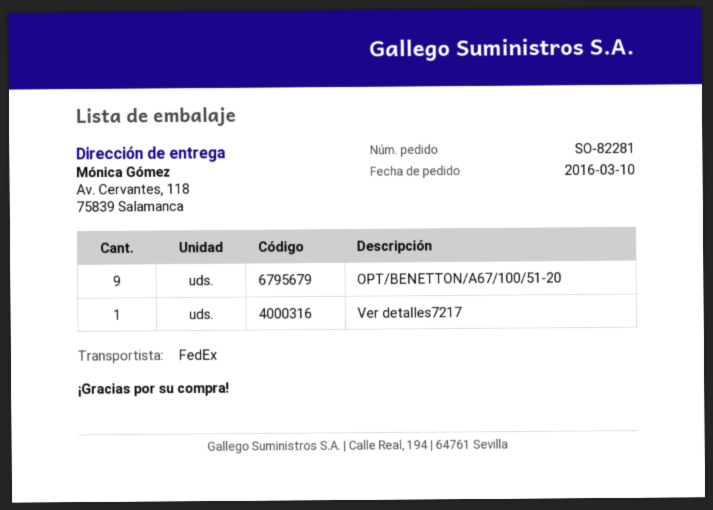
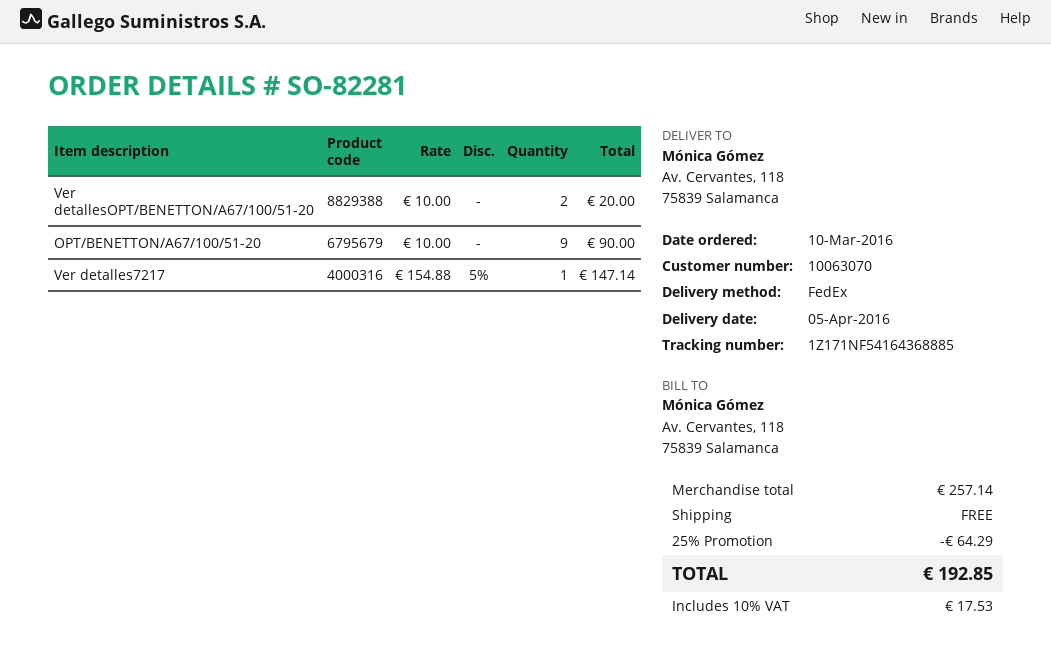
Ver detallesOPT/BENETTON/A67/100/51-20: none -> 2

